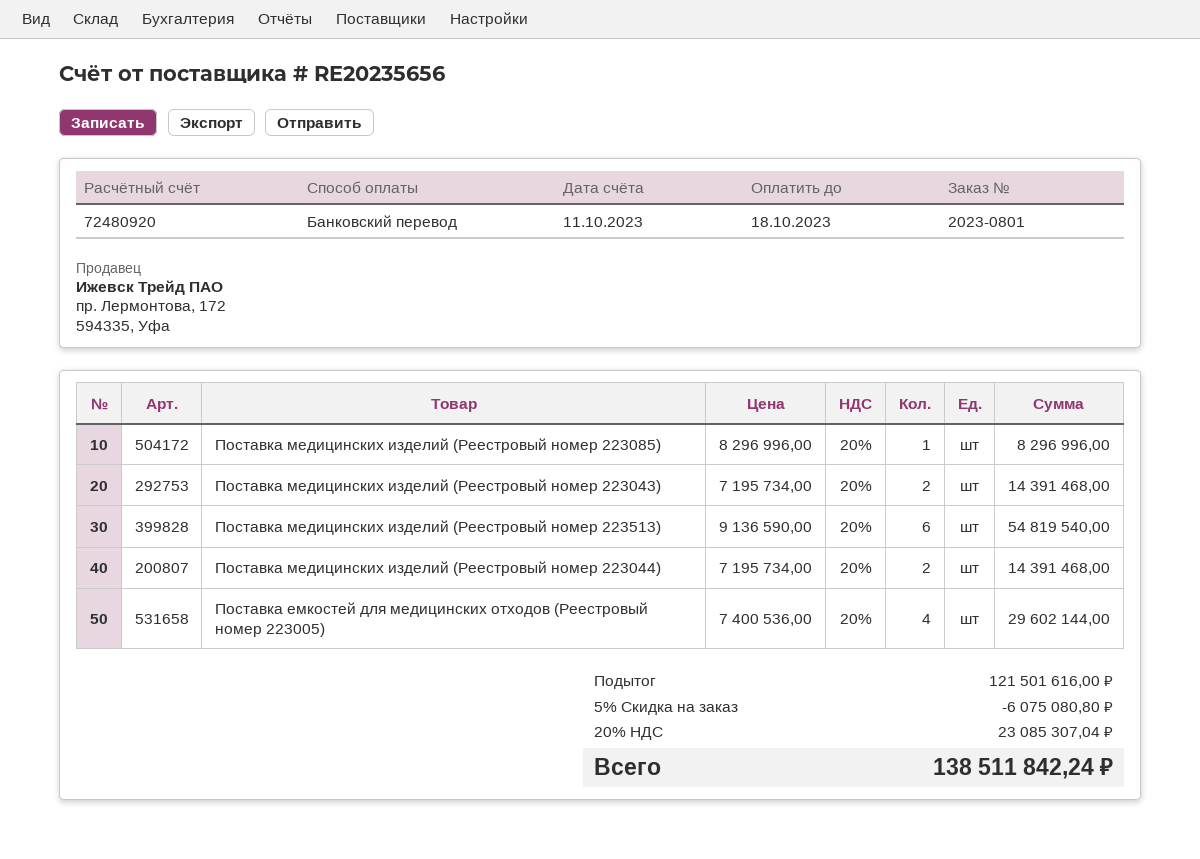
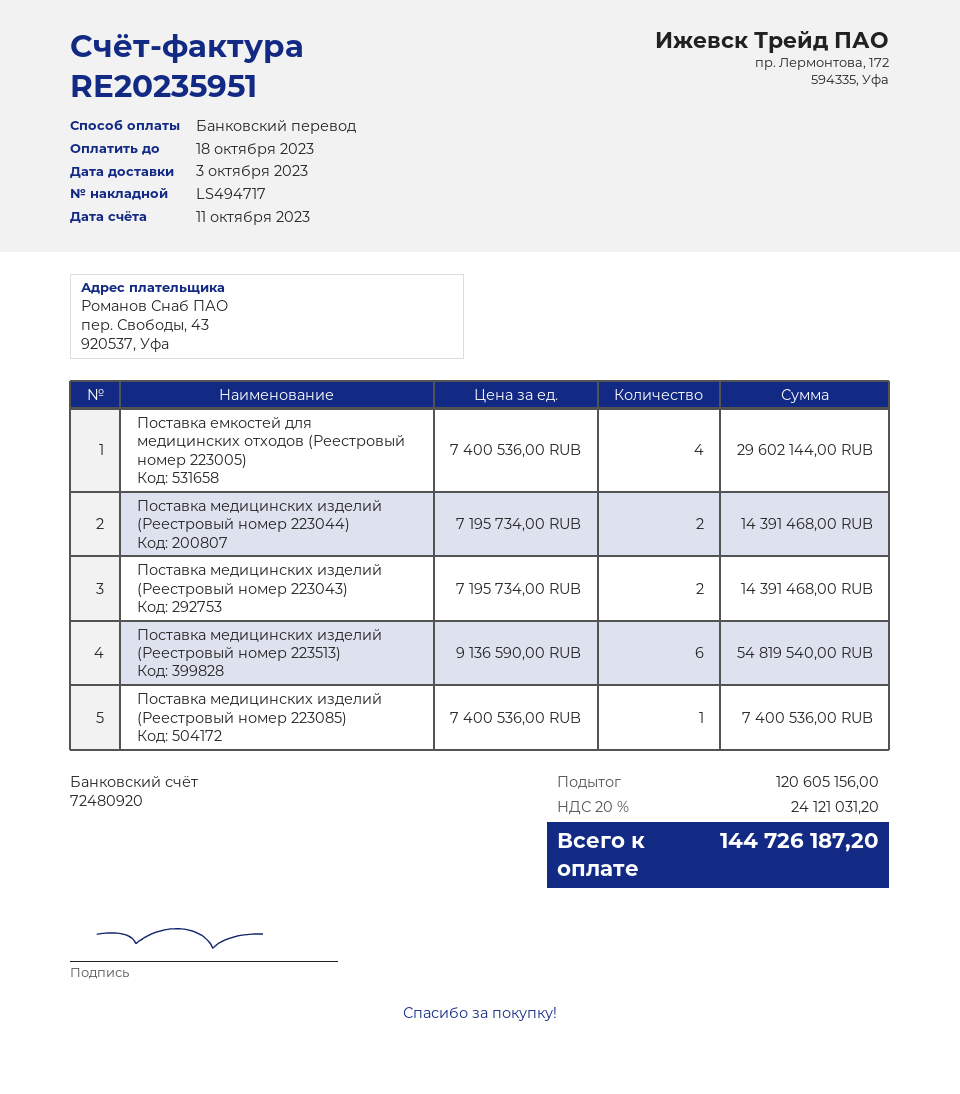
invoice number: RE20235656 -> RE20235951
Поставка медицинских изделий (Реестровый номер 223085): 1 x 8296996.00 = 8296996.00 -> 1 x 7400536.00 = 7400536.00
subtotal: 121501616.00 -> 120605156.00
discount: 5% = 6075080.80 -> none
tax: 20% = 23085307.04 -> 20% = 24121031.20
total: 138511842.24 -> 144726187.20

